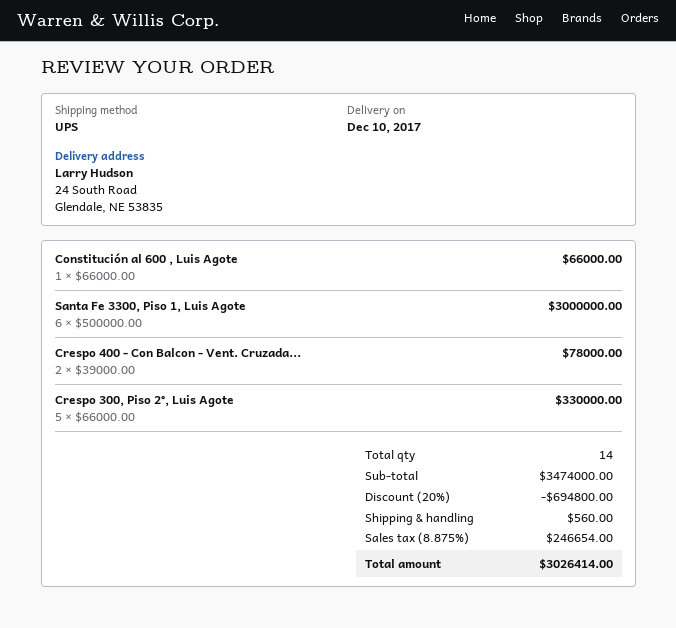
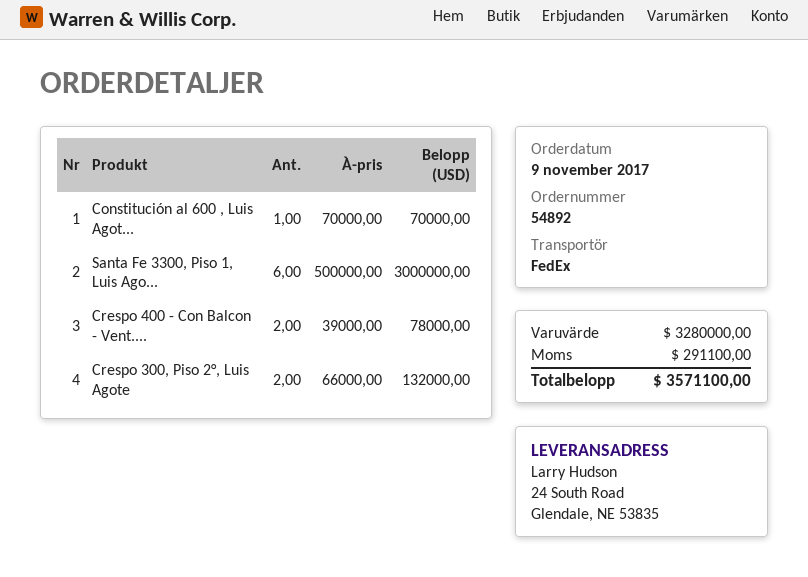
shipping method: UPS -> FedEx
Constitución al 600 , Luis Agote: 1 x 66000.00 = 66000.00 -> 1 x 70000.00 = 70000.00
Crespo 300, Piso 2°, Luis Agote: 5 x 66000.00 = 330000.00 -> 2 x 66000.00 = 132000.00
subtotal: 3474000.00 -> 3280000.00
discount: 20% = 694800.00 -> none
shipping: 560.00 -> none
tax: 246654.00 -> 291100.00
total: 3026414.00 -> 3571100.00

